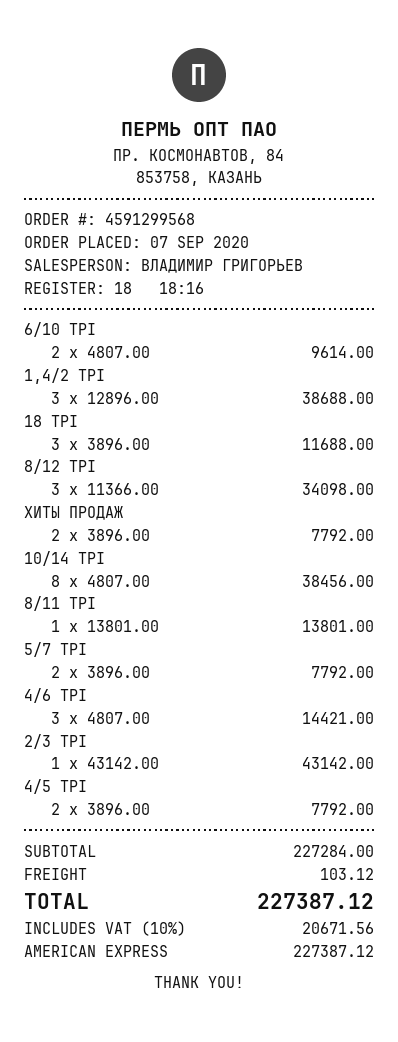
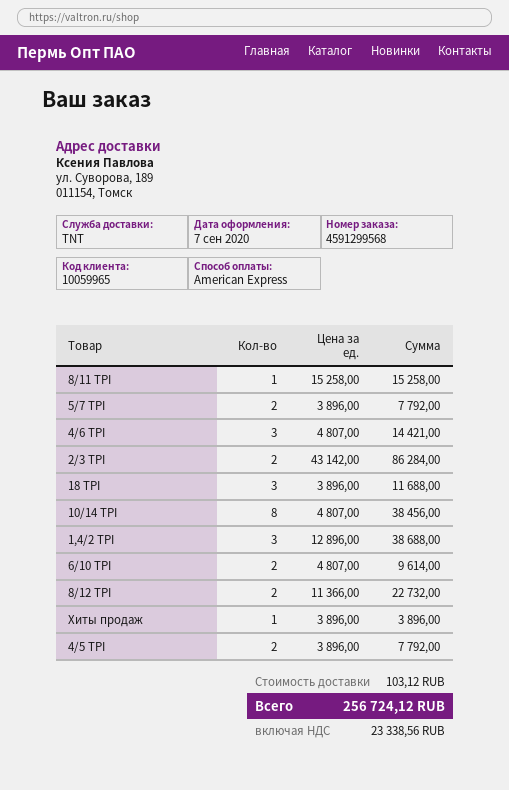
8/12 TPI: 3 x 11366.00 = 34098.00 -> 2 x 11366.00 = 22732.00
ХИТЫ ПРОДАЖ: 2 x 3896.00 = 7792.00 -> 1 x 3896.00 = 3896.00
8/11 TPI: 1 x 13801.00 = 13801.00 -> 1 x 15258.00 = 15258.00
2/3 TPI: 1 x 43142.00 = 43142.00 -> 2 x 43142.00 = 86284.00
tax: 20671.56 -> 23338.56
total: 227387.12 -> 256724.12

